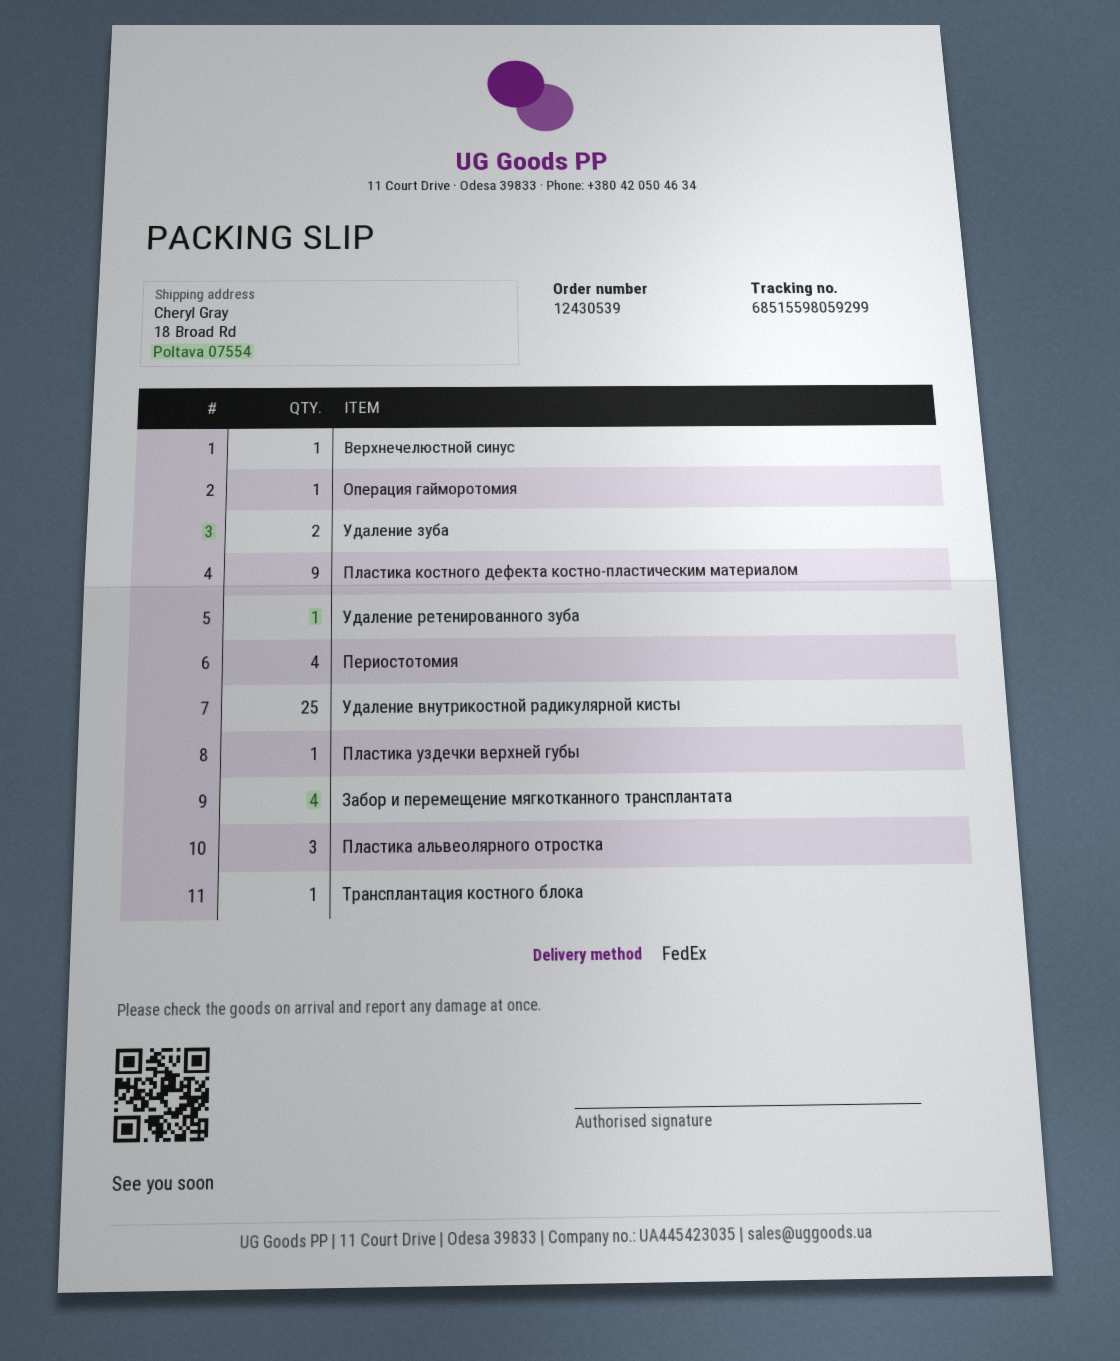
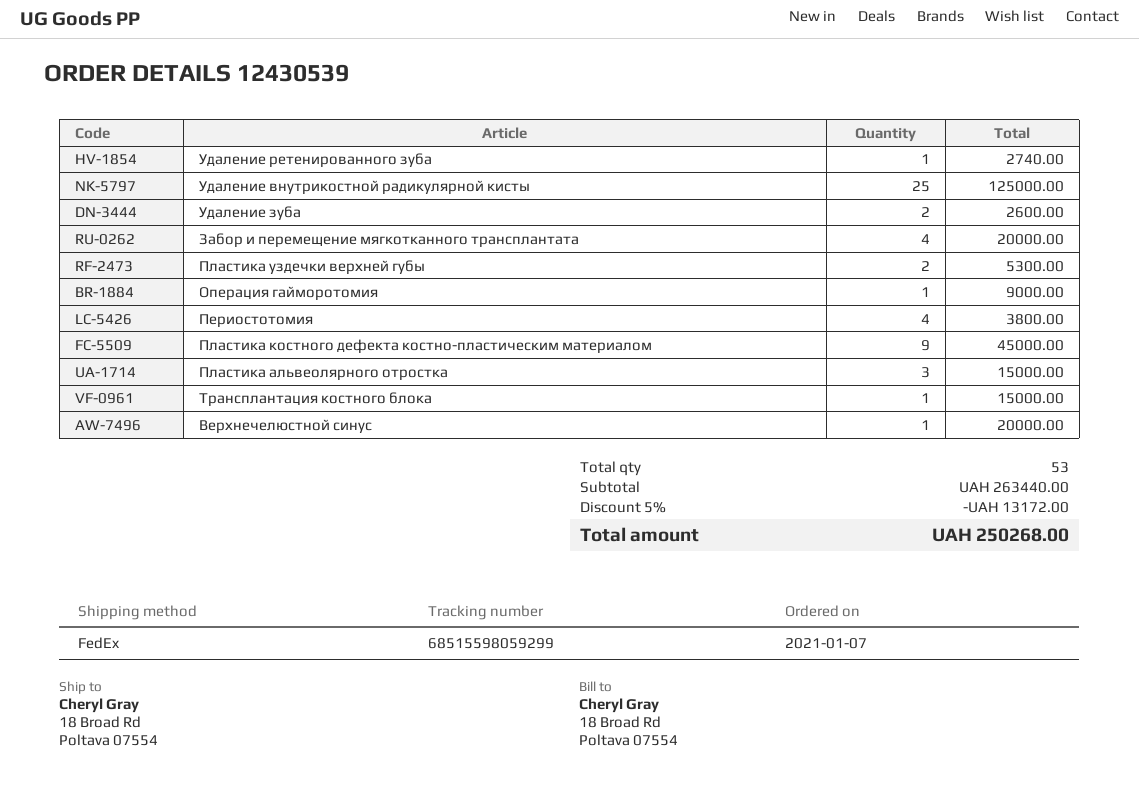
Пластика уздечки верхней губы: 1 -> 2

